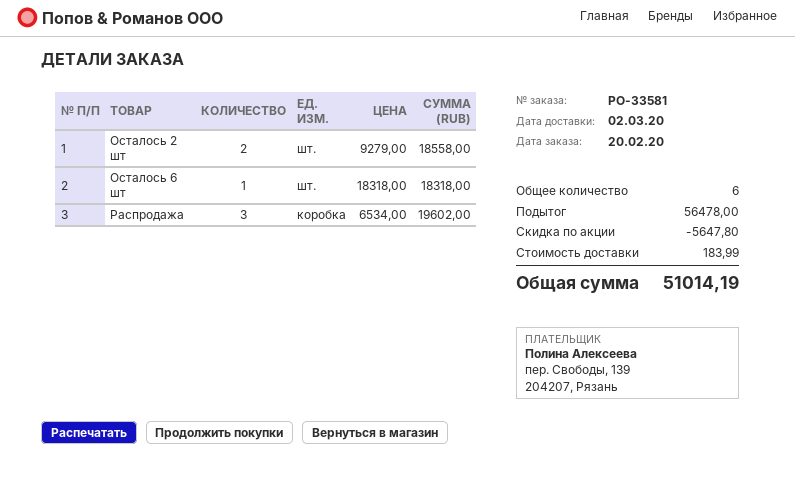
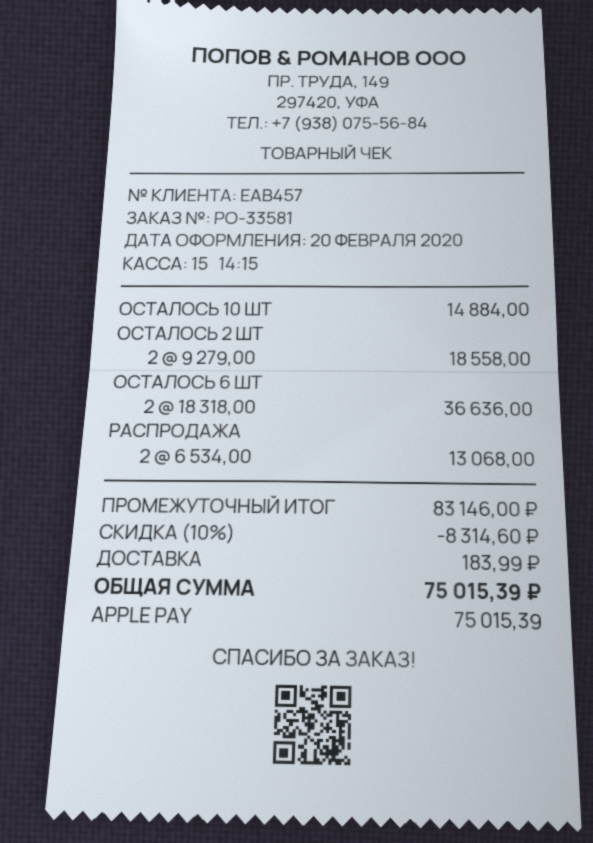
Осталось 6 шт: 1 x 18318.00 = 18318.00 -> 2 x 18318.00 = 36636.00
Распродажа: 3 x 6534.00 = 19602.00 -> 2 x 6534.00 = 13068.00
ОСТАЛОСЬ 10 ШТ: none -> 1 x 14884.00 = 14884.00
subtotal: 56478.00 -> 83146.00
discount: 5647.80 -> 8314.60
total: 51014.19 -> 75015.39

